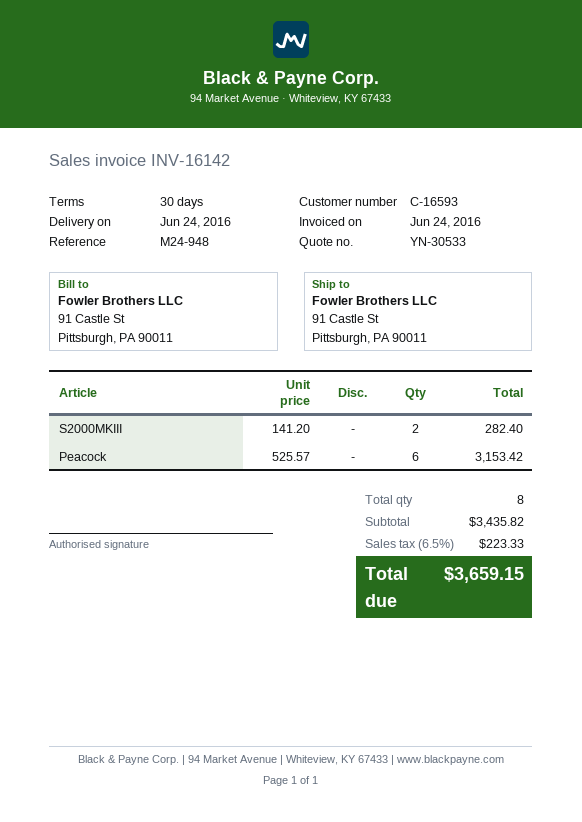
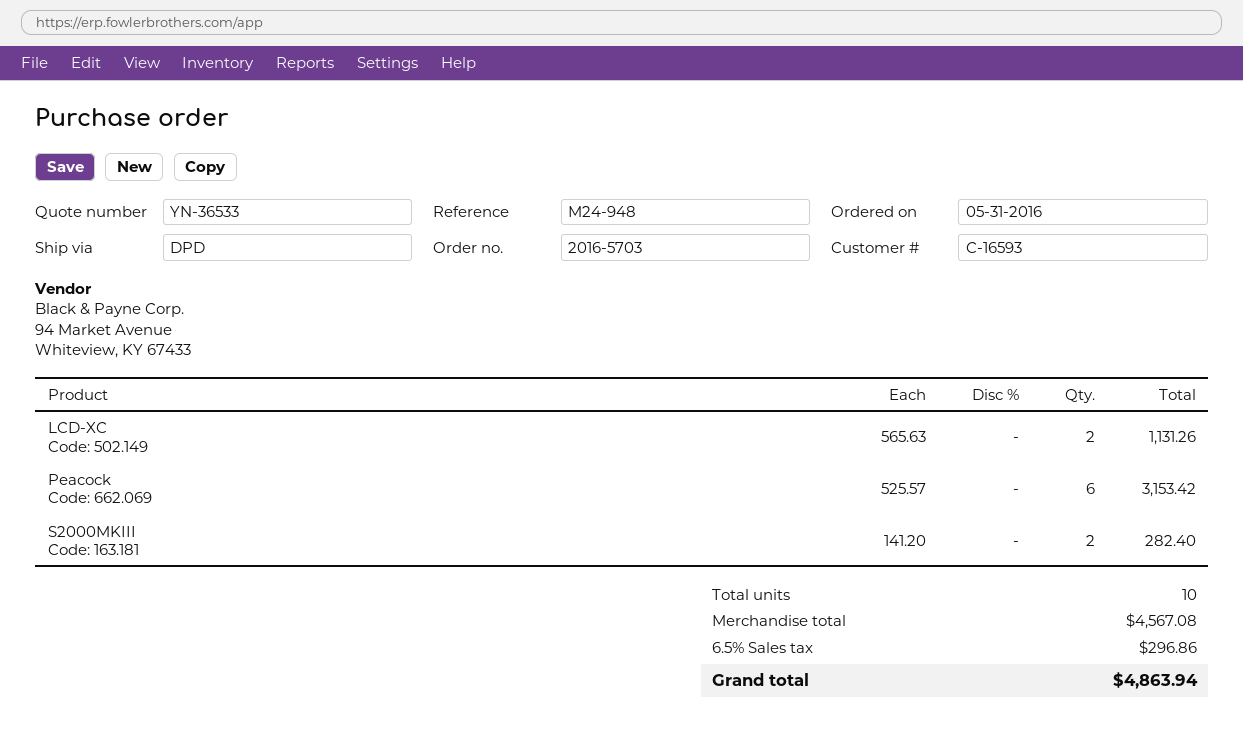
quote number: YN-30533 -> YN-36533
LCD-XC: none -> 2 x 565.63 = 1131.26
total quantity: 8 -> 10
subtotal: 3435.82 -> 4567.08
tax: 6.5% = 223.33 -> 6.5% = 296.86
total: 3659.15 -> 4863.94

